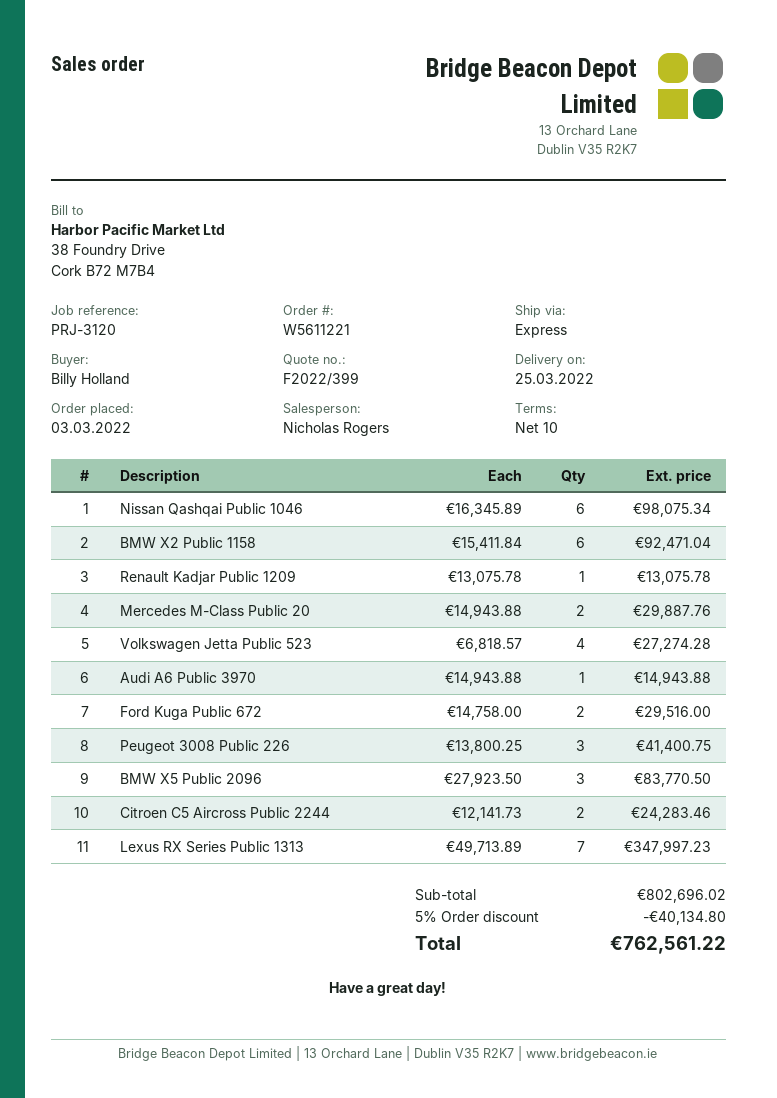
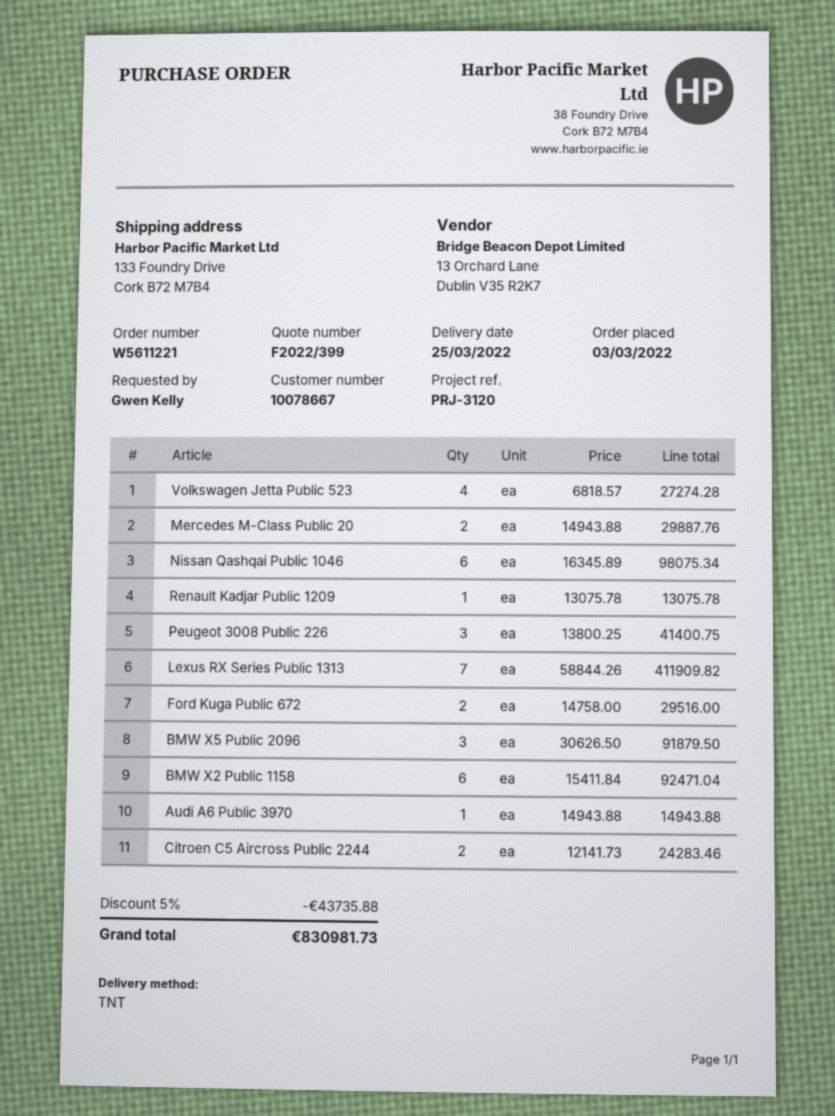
ordered by: Billy Holland -> Gwen Kelly
shipping method: express -> TNT
BMW X5 Public 2096: 3 x 27923.50 = 83770.50 -> 3 x 30626.50 = 91879.50
Lexus RX Series Public 1313: 7 x 49713.89 = 347997.23 -> 7 x 58844.26 = 411909.82
discount: 5% = 40134.80 -> 5% = 43735.88
total: 762561.22 -> 830981.73

